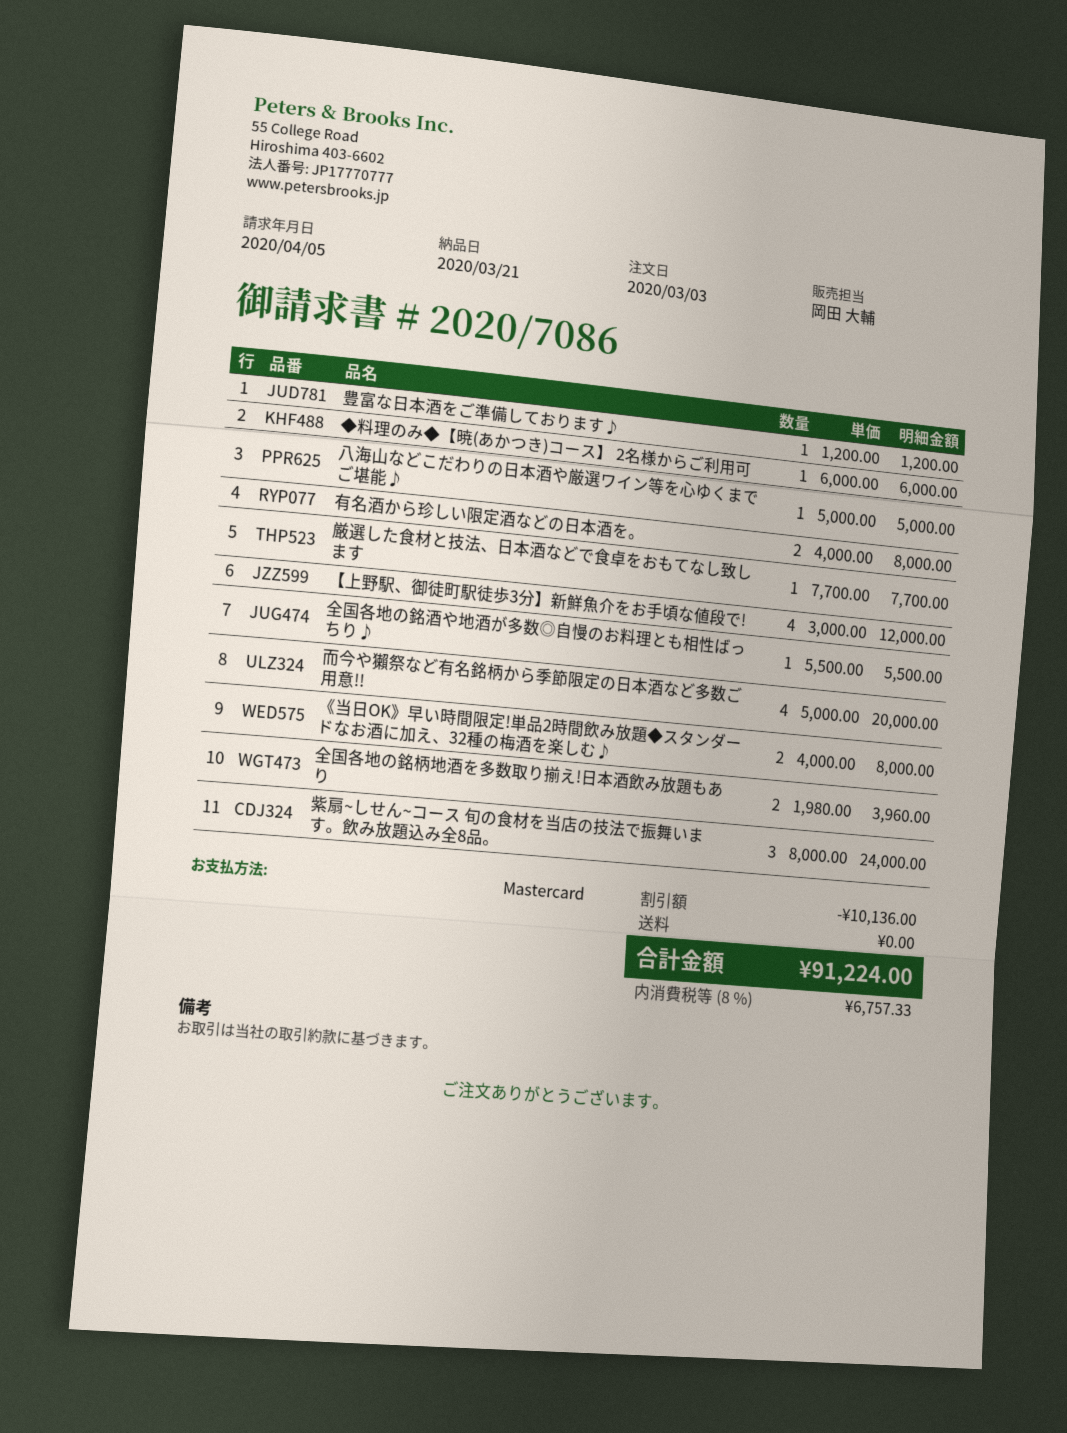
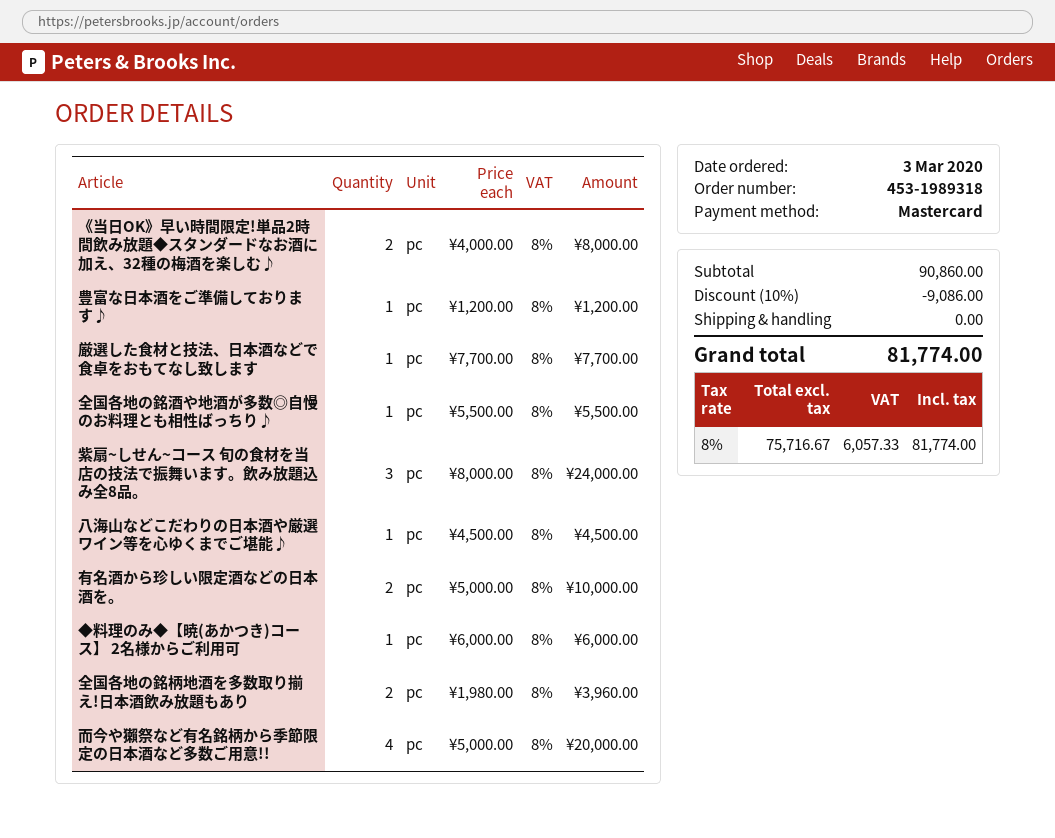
八海山などこだわりの日本酒や厳選ワイン等を心ゆくまでご堪能♪: 1 x 5000.00 = 5000.00 -> 1 x 4500.00 = 4500.00
有名酒から珍しい限定酒などの日本酒を。: 2 x 4000.00 = 8000.00 -> 2 x 5000.00 = 10000.00
【上野駅、御徒町駅徒歩3分】新鮮魚介をお手頃な値段で!: 4 x 3000.00 = 12000.00 -> none
discount: 10136.00 -> 9086.00
tax: 8% = 6757.33 -> 8% = 6057.33
total: 91224.00 -> 81774.00

